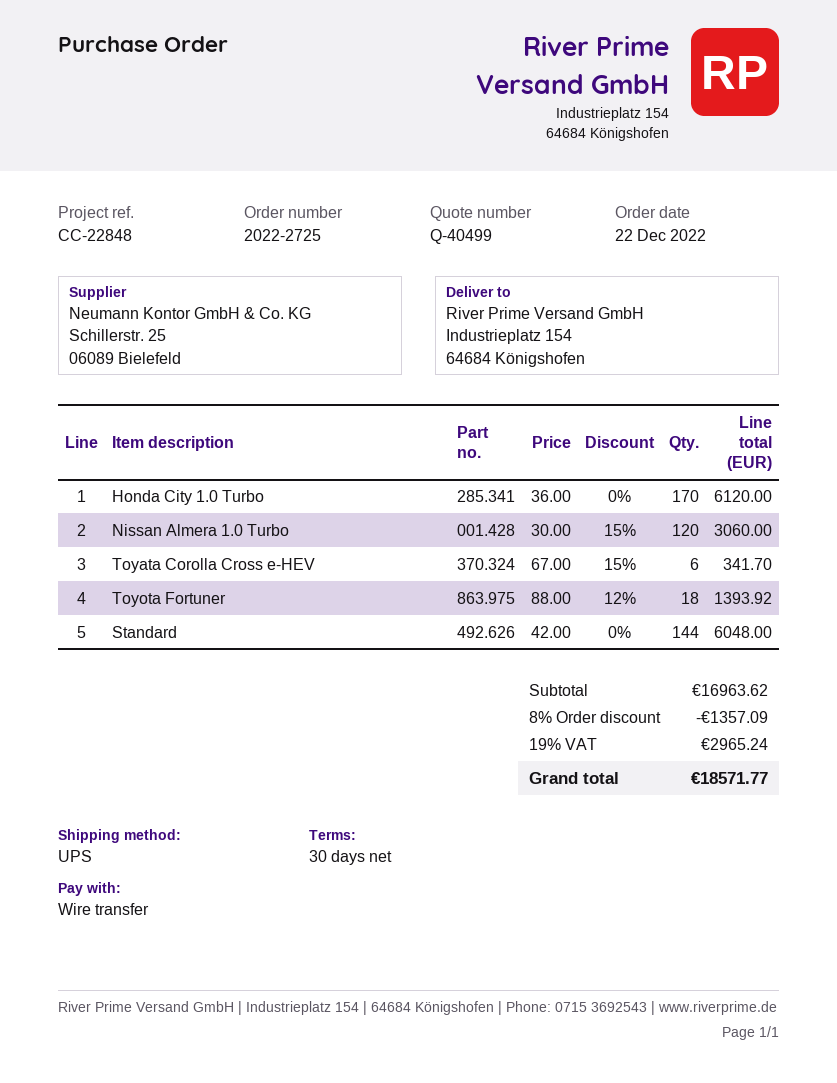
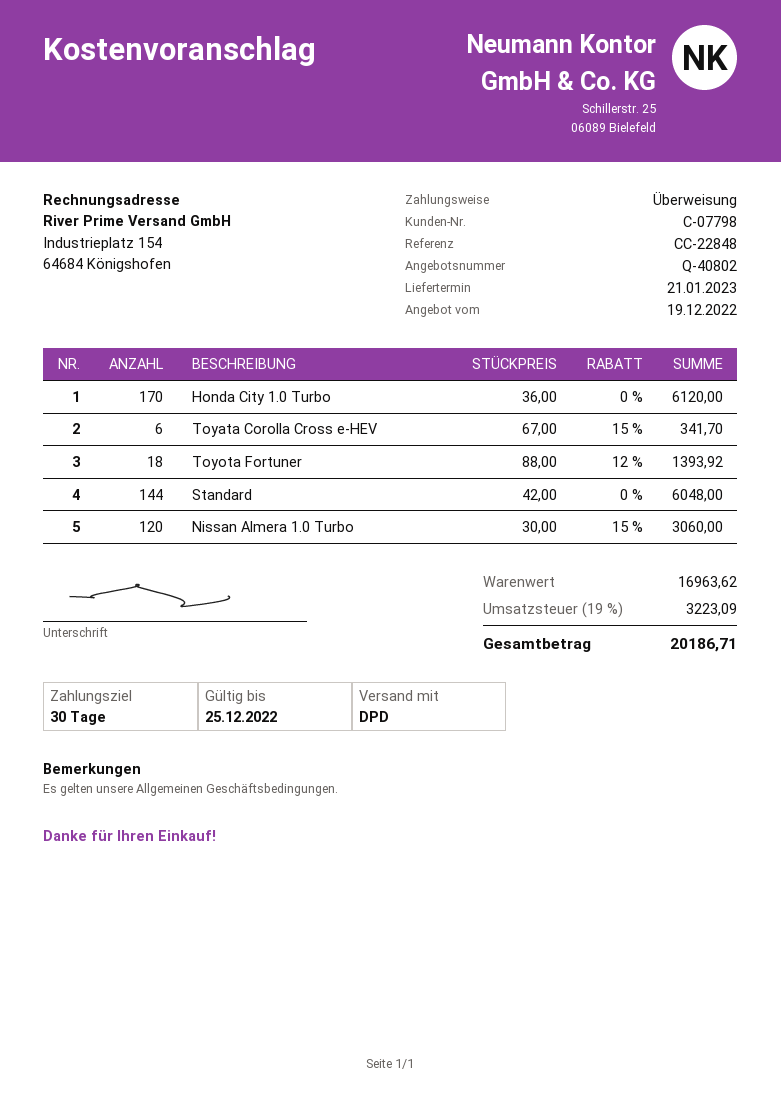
quote number: Q-40499 -> Q-40802
shipping method: UPS -> DPD
discount: 8% = 1357.09 -> none
tax: 19% = 2965.24 -> 19% = 3223.09
total: 18571.77 -> 20186.71

